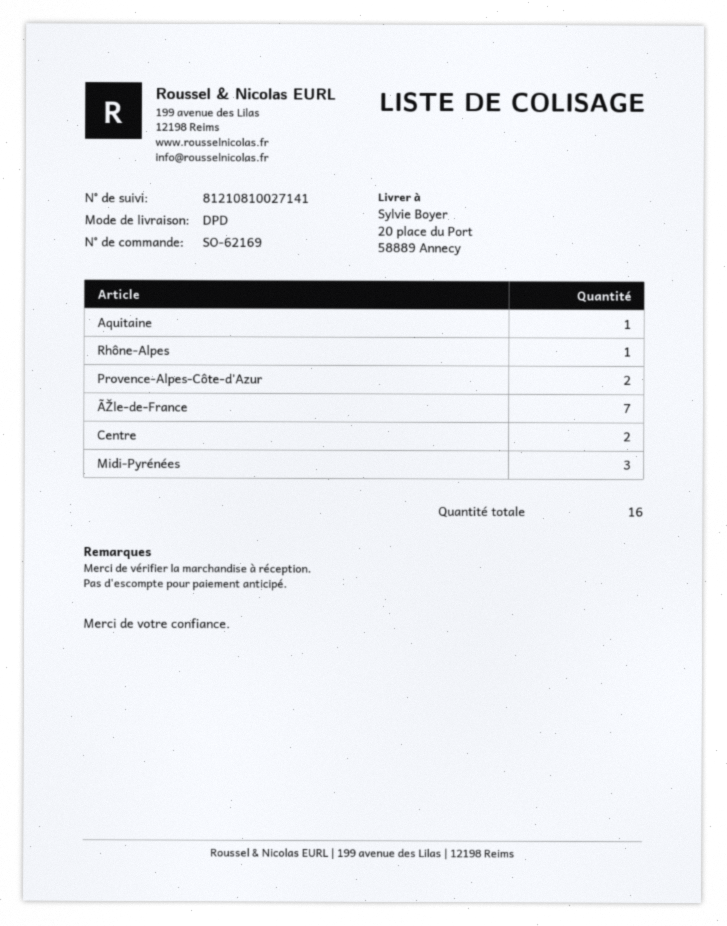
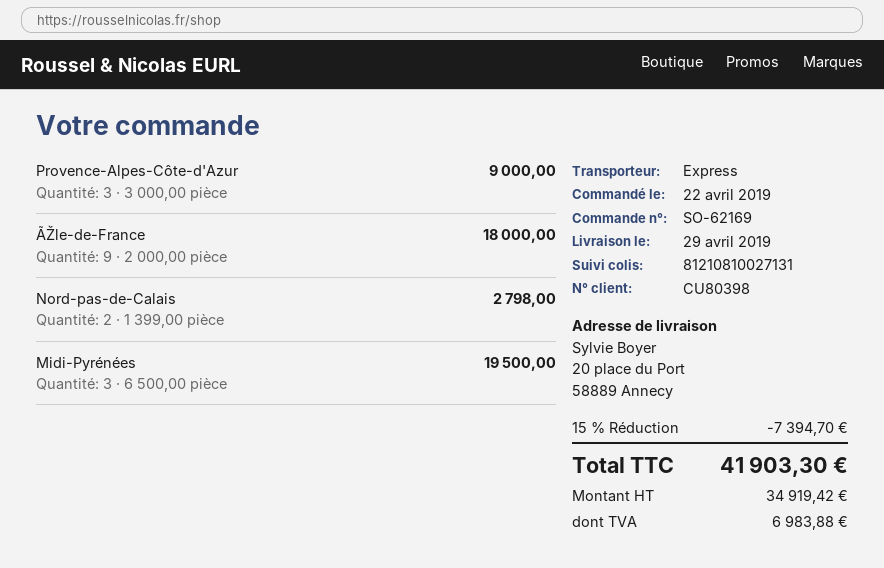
shipping method: DPD -> express
tracking number: 81210810027141 -> 81210810027131
Aquitaine: 1 -> none
Rhône-Alpes: 1 -> none
Provence-Alpes-Côte-d'Azur: 2 -> 3
ÃŽle-de-France: 7 -> 9
Centre: 2 -> none
Nord-pas-de-Calais: none -> 2

